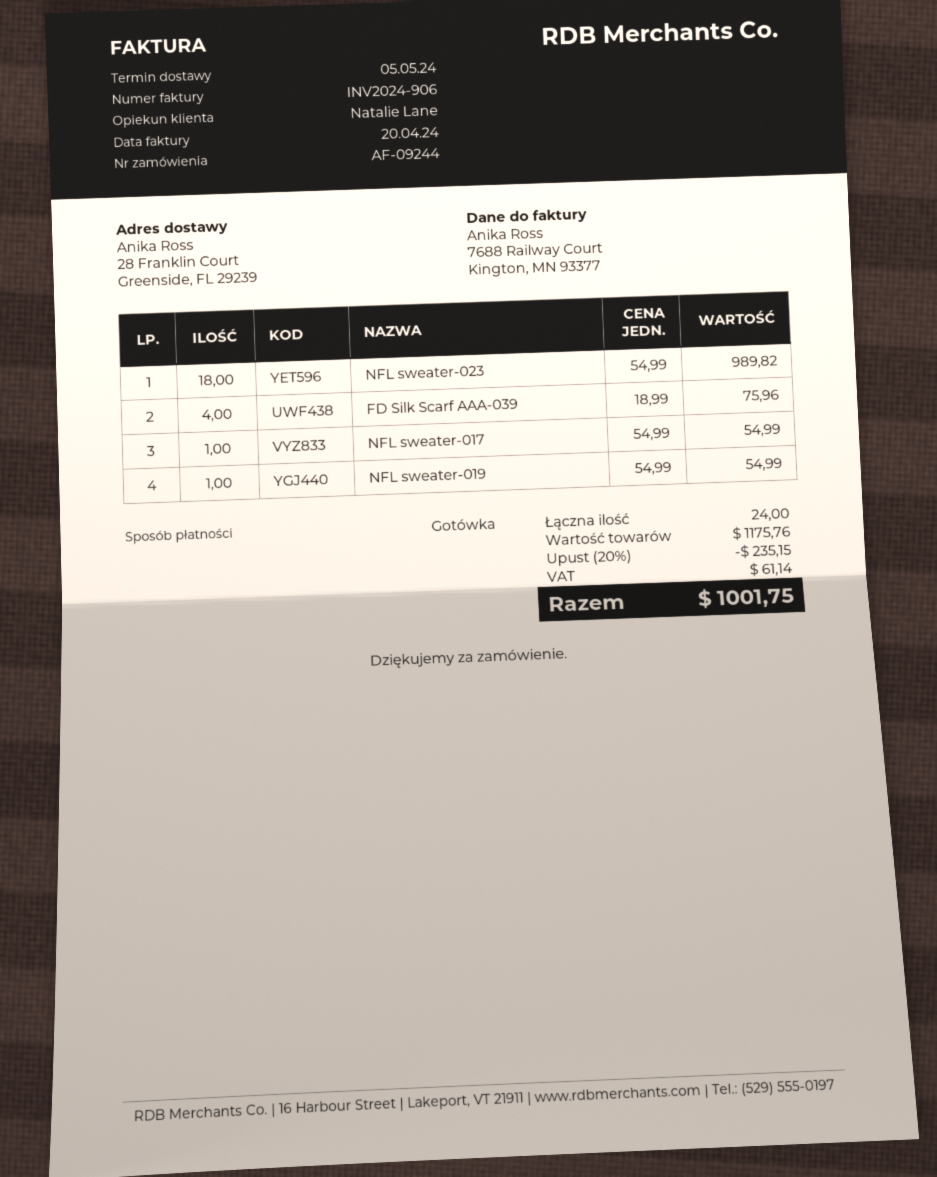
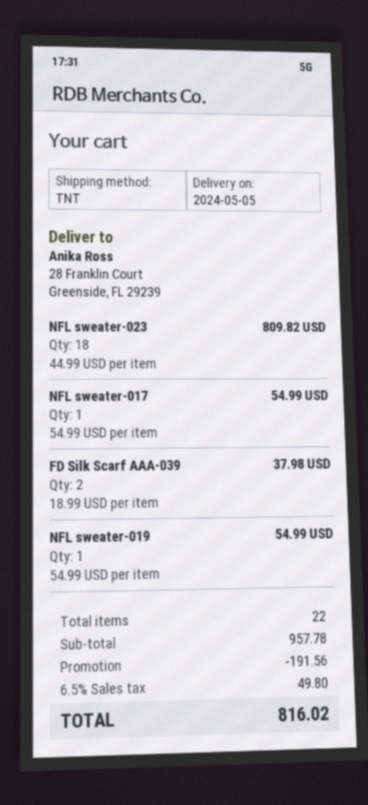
NFL sweater-023: 18 x 54.99 = 989.82 -> 18 x 44.99 = 809.82
FD Silk Scarf AAA-039: 4 x 18.99 = 75.96 -> 2 x 18.99 = 37.98
total quantity: 24 -> 22
subtotal: 1175.76 -> 957.78
discount: 235.15 -> 191.56
tax: 61.14 -> 49.80
total: 1001.75 -> 816.02

